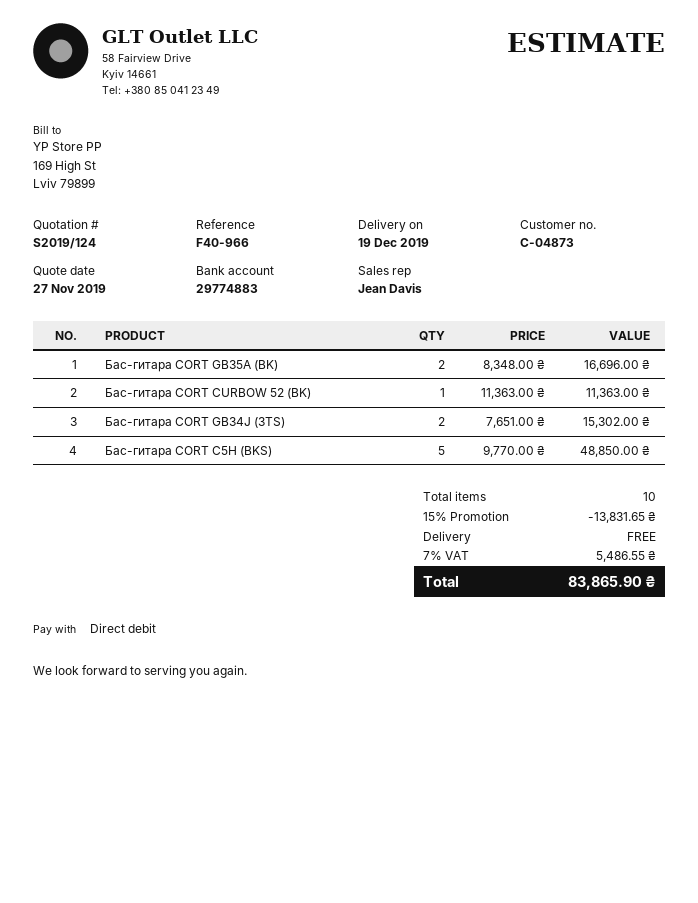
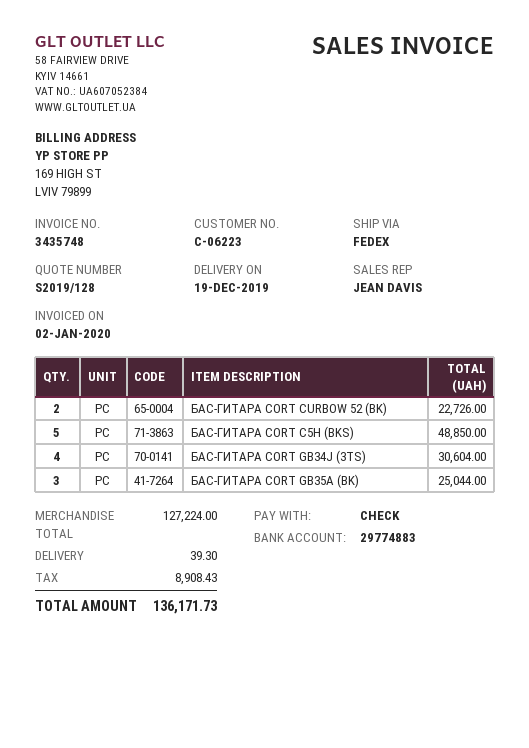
quote number: S2019/124 -> S2019/128
customer number: C-04873 -> C-06223
payment method: direct debit -> cheque
Бас-гитара CORT GB35A (BK): 2 for 16696.00 -> 3 for 25044.00
Бас-гитара CORT CURBOW 52 (BK): 1 for 11363.00 -> 2 for 22726.00
Бас-гитара CORT GB34J (3TS): 2 for 15302.00 -> 4 for 30604.00
discount: 15% = 13831.65 -> none
shipping: 0.00 -> 39.30
tax: 5486.55 -> 8908.43
total: 83865.90 -> 136171.73

